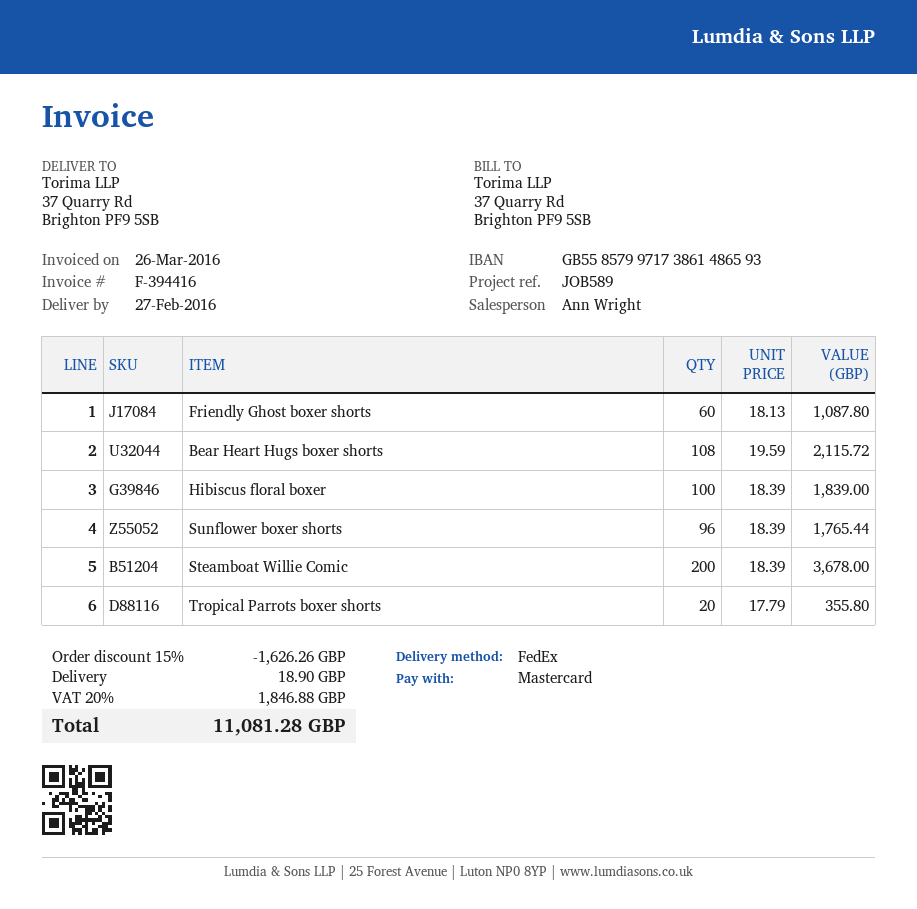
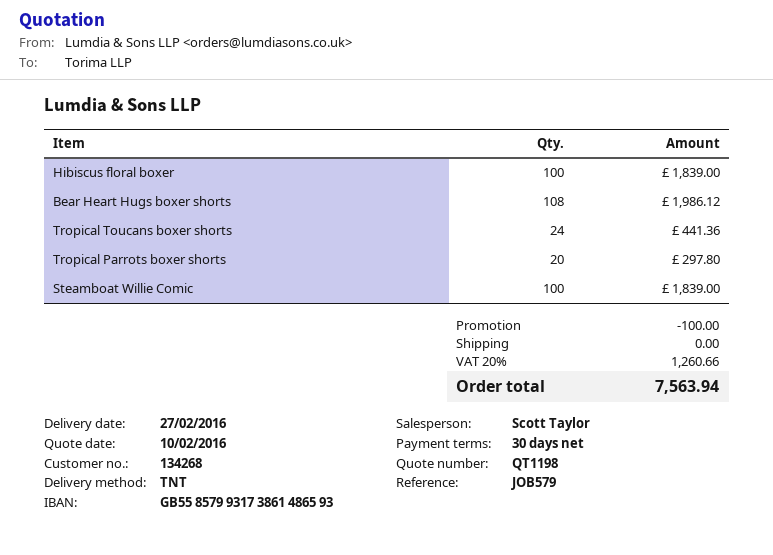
reference: JOB589 -> JOB579
sales rep: Ann Wright -> Scott Taylor
bank account: GB55857997173861486593 -> GB55857993173861486593
shipping method: FedEx -> TNT
Friendly Ghost boxer shorts: 60 for 1087.80 -> none
Bear Heart Hugs boxer shorts: 108 for 2115.72 -> 108 for 1986.12
Sunflower boxer shorts: 96 for 1765.44 -> none
Steamboat Willie Comic: 200 for 3678.00 -> 100 for 1839.00
Tropical Parrots boxer shorts: 20 for 355.80 -> 20 for 297.80
Tropical Toucans boxer shorts: none -> 24 for 441.36
discount: 1626.26 -> 100.00
shipping: 18.90 -> 0.00
tax: 20% = 1846.88 -> 20% = 1260.66
total: 11081.28 -> 7563.94

